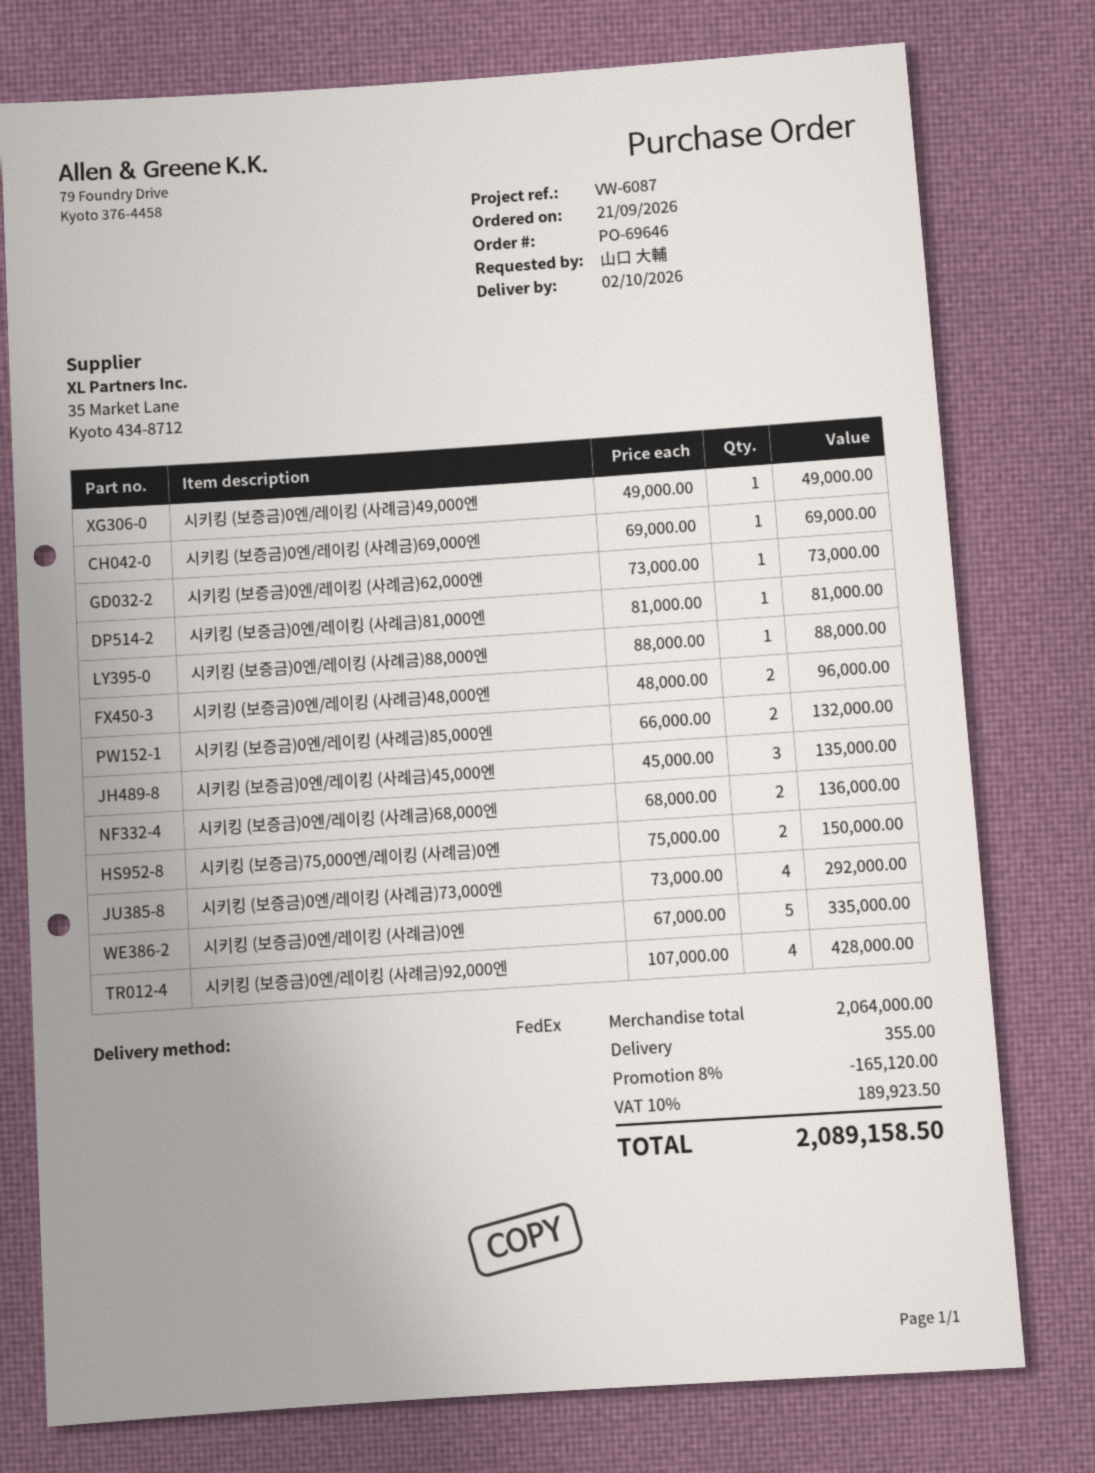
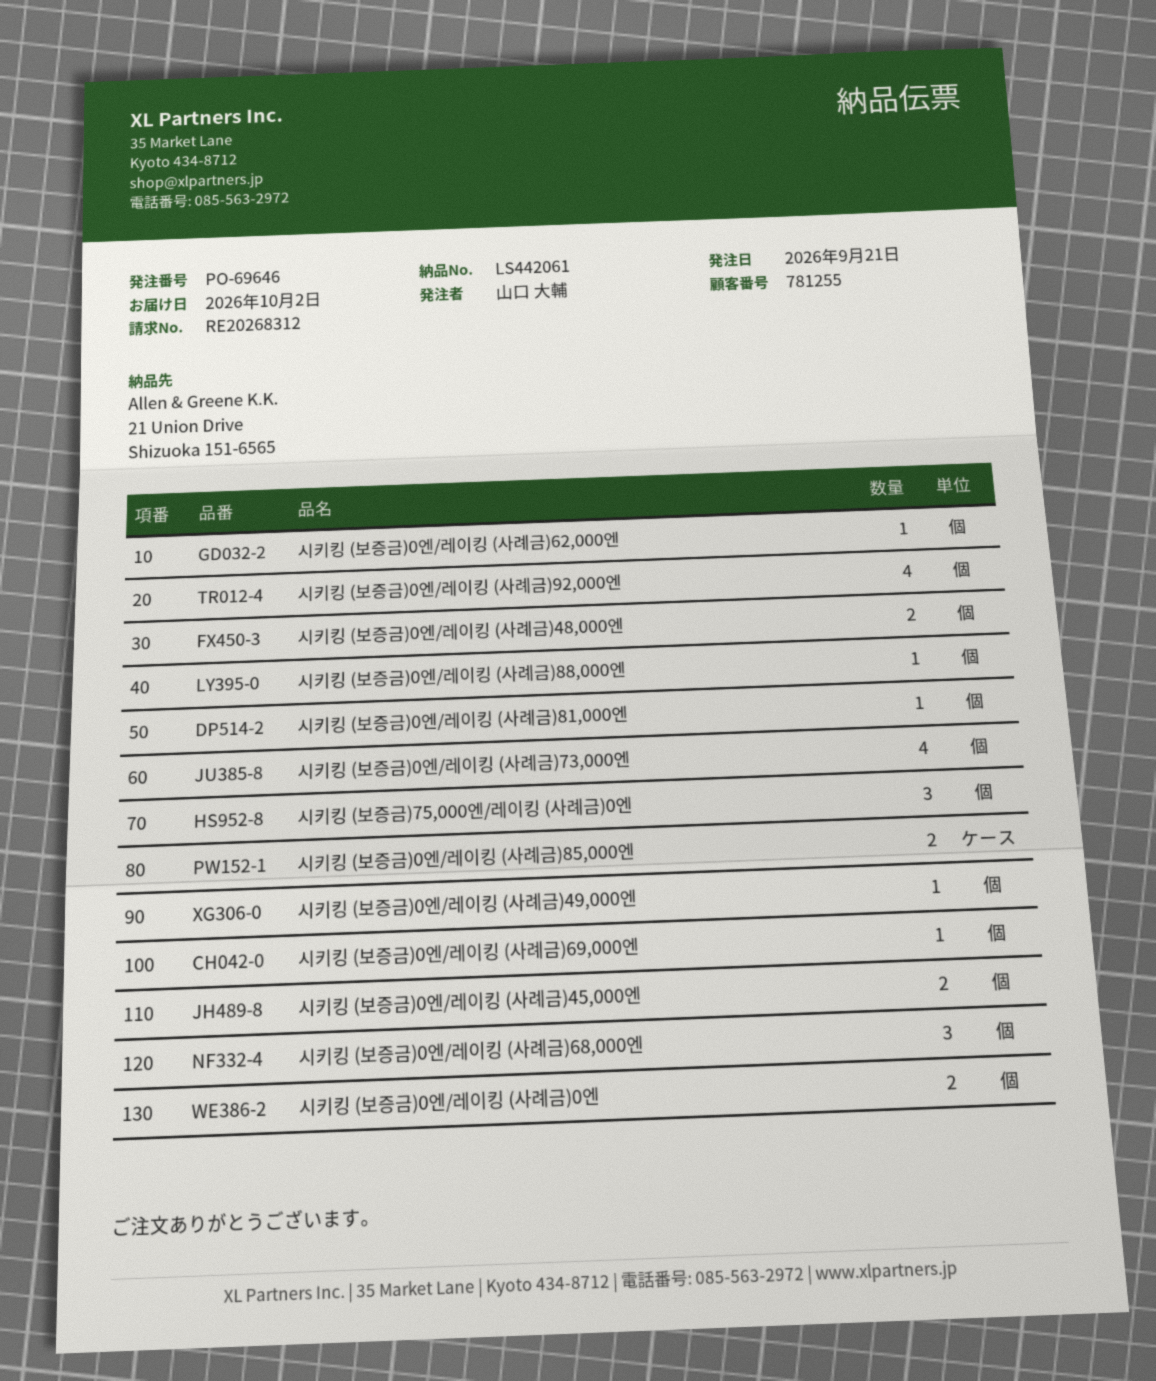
시키킹 (보증금)0엔/레이킹 (사례금)45,000엔: 3 -> 2
시키킹 (보증금)0엔/레이킹 (사례금)68,000엔: 2 -> 3
시키킹 (보증금)75,000엔/레이킹 (사례금)0엔: 2 -> 3
시키킹 (보증금)0엔/레이킹 (사례금)0엔: 5 -> 2

